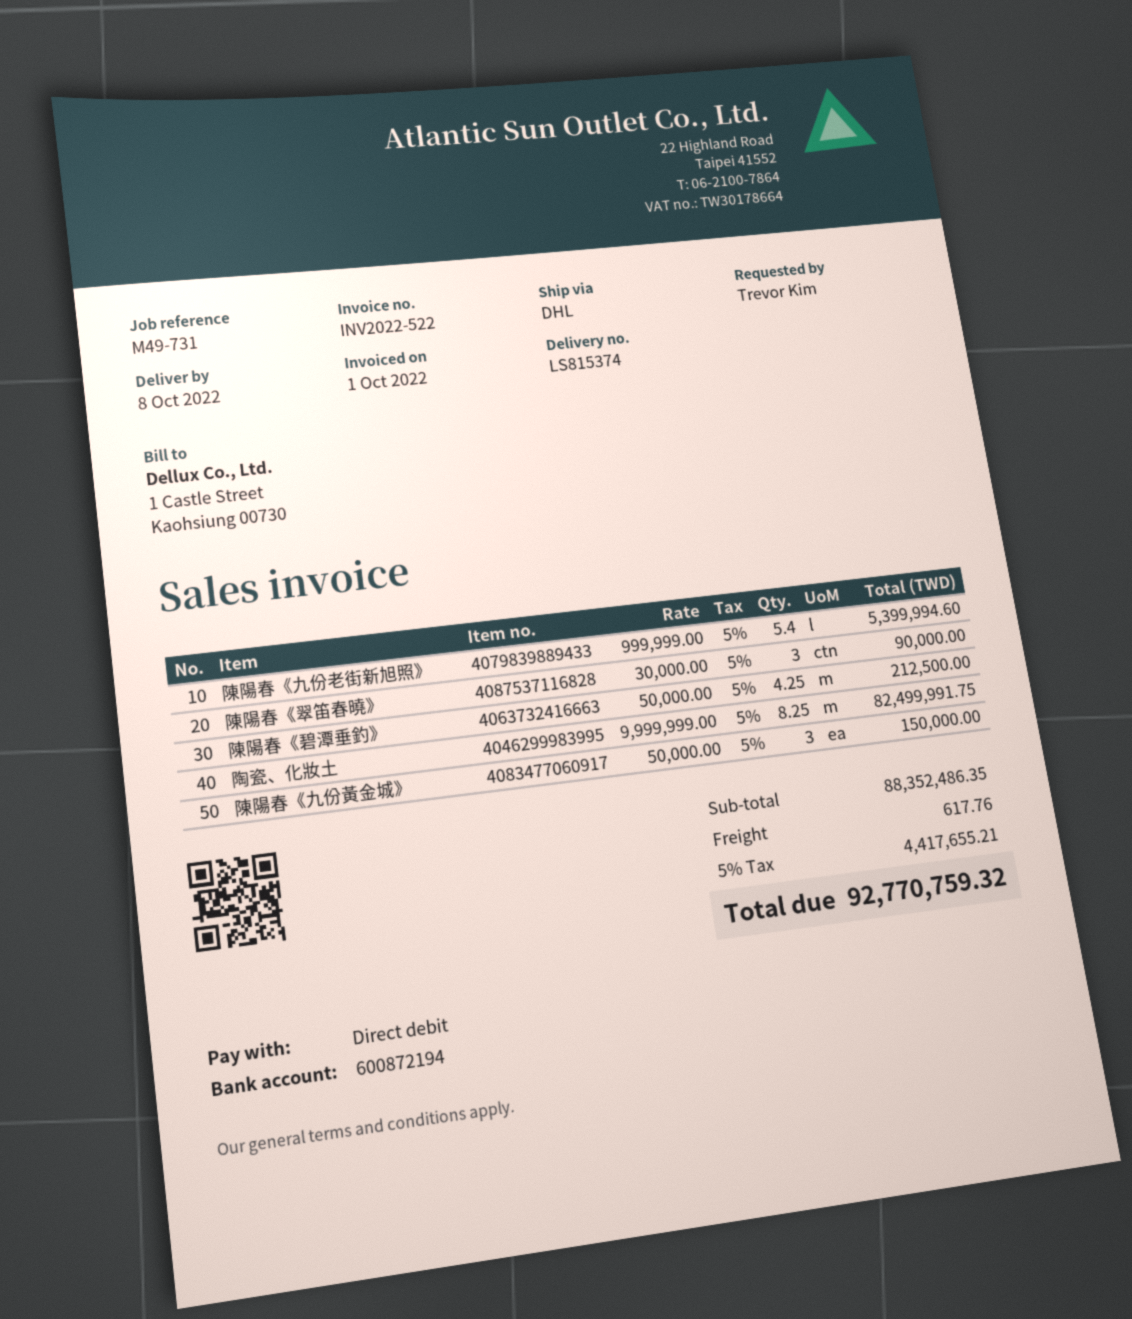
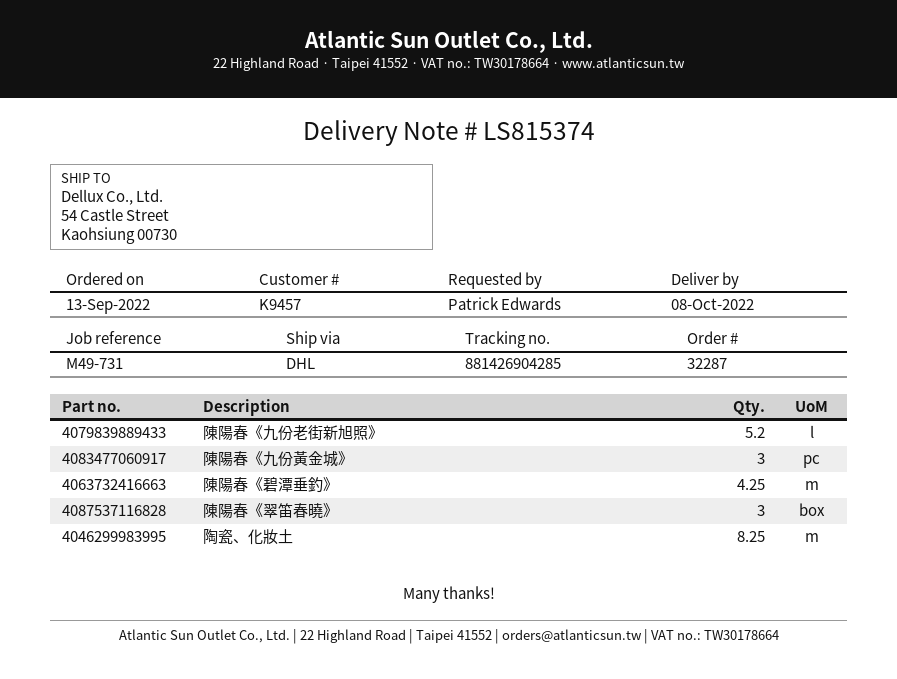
ordered by: Trevor Kim -> Patrick Edwards
陳陽春《九份老街新旭照》: 5.4 -> 5.2

